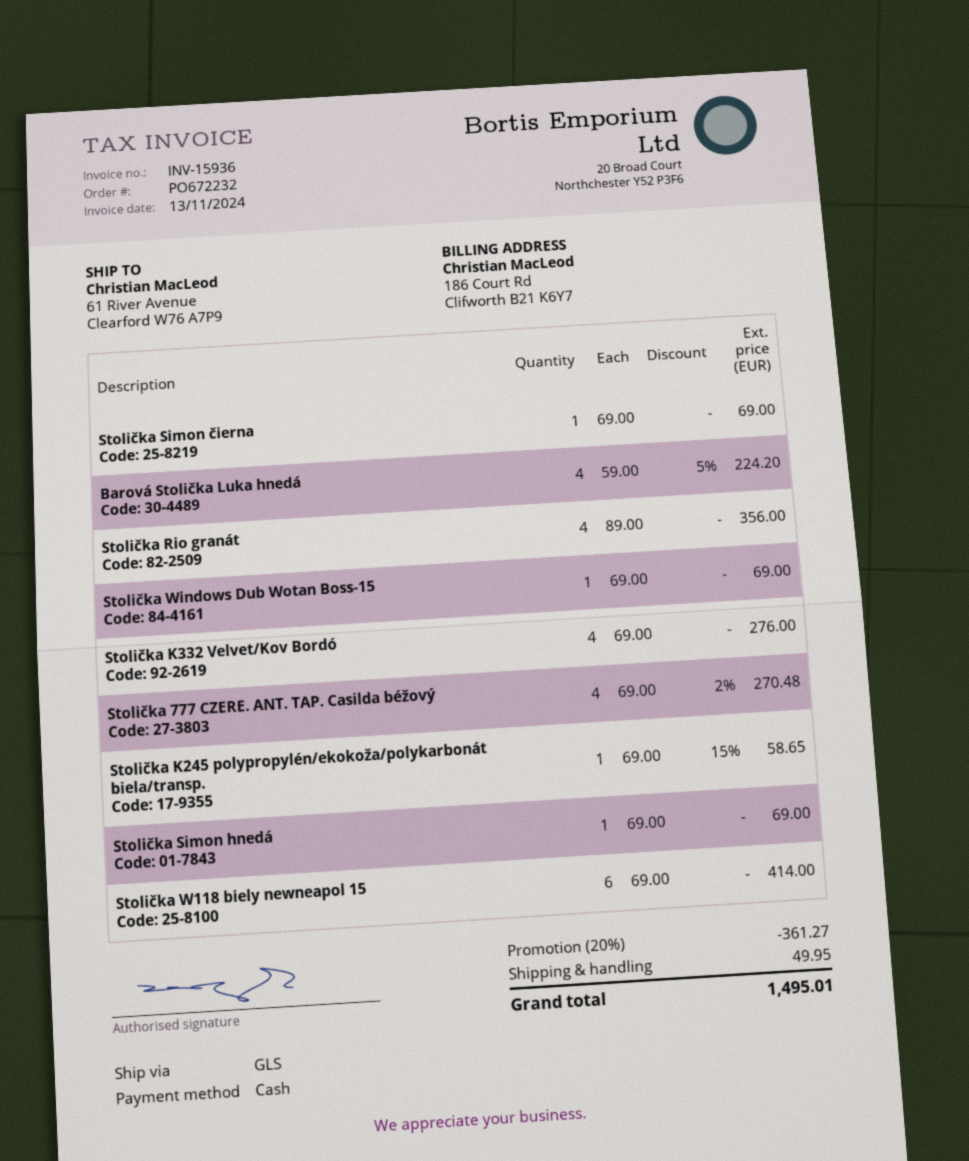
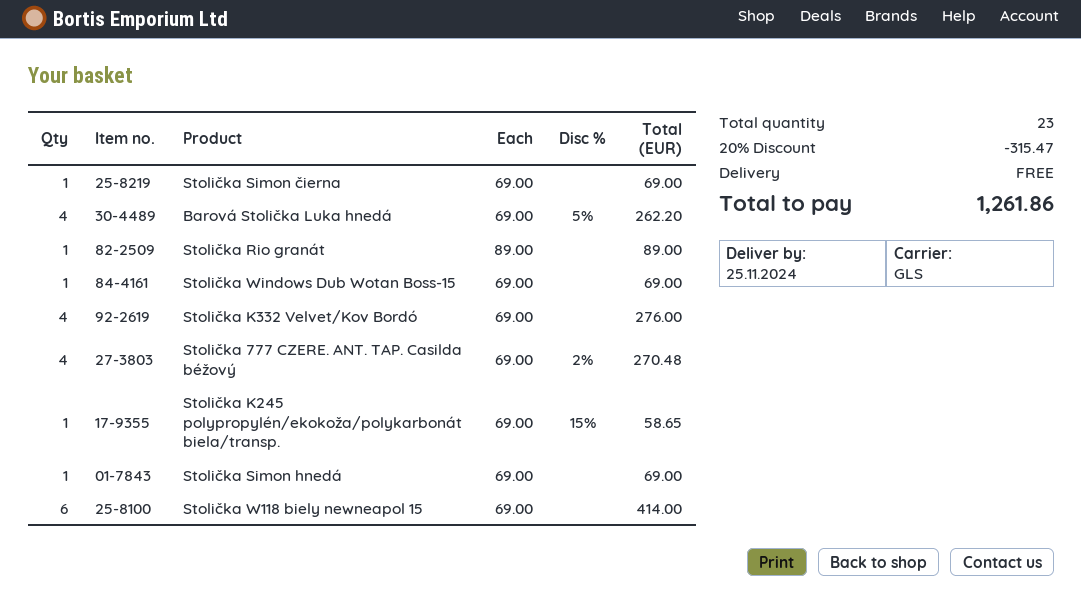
Barová Stolička Luka hnedá: 4 x 59.00 - 5% = 224.20 -> 4 x 69.00 - 5% = 262.20
Stolička Rio granát: 4 x 89.00 = 356.00 -> 1 x 89.00 = 89.00
discount: 20% = 361.27 -> 20% = 315.47
shipping: 49.95 -> 0.00
total: 1495.01 -> 1261.86

